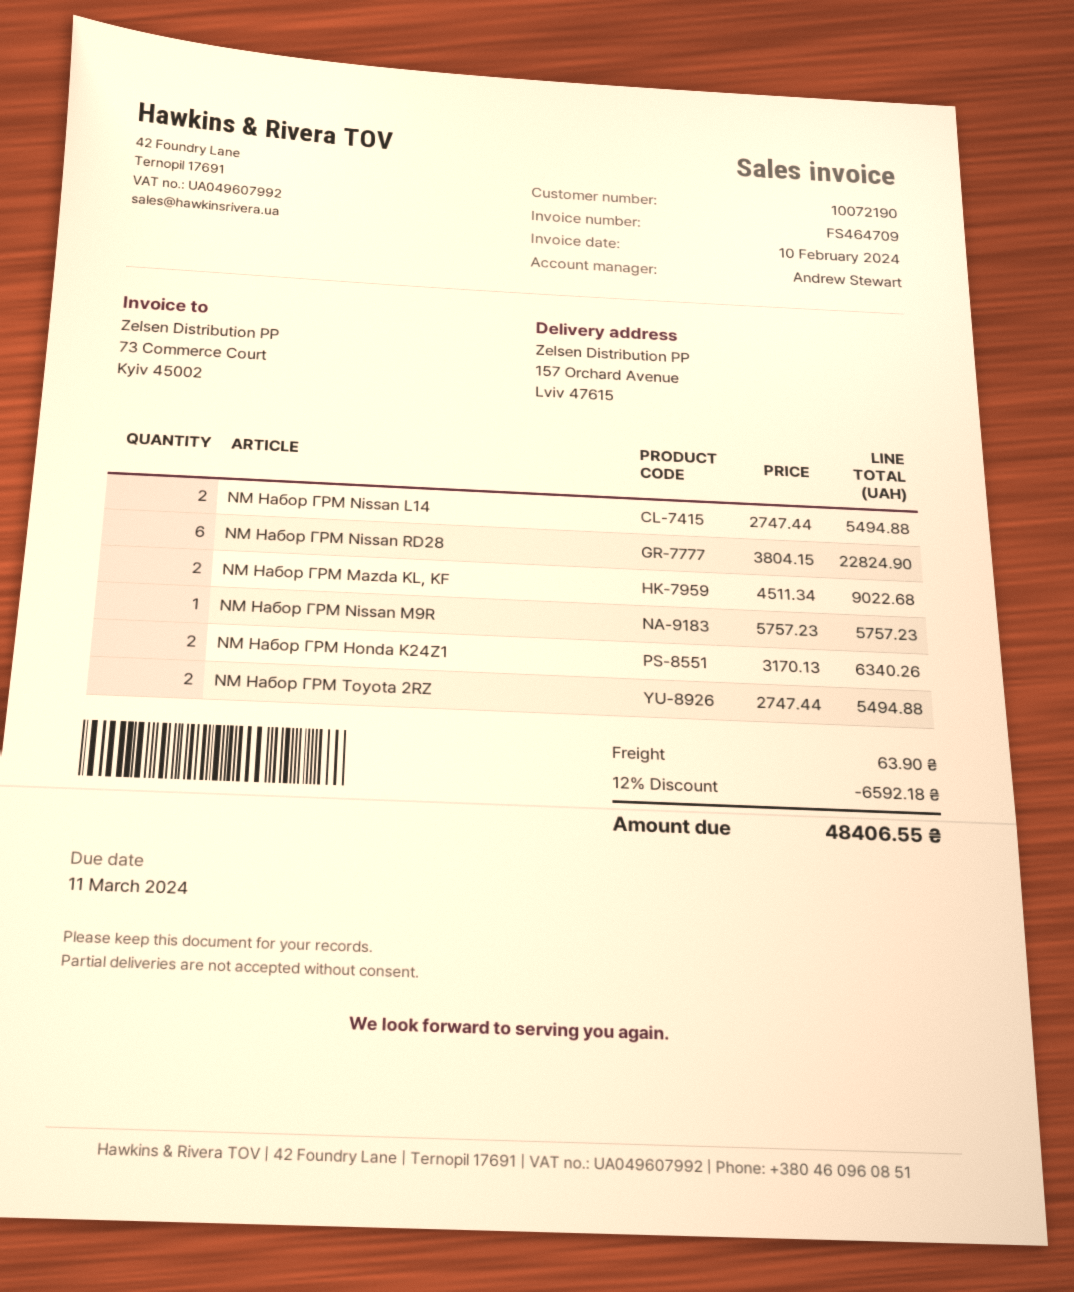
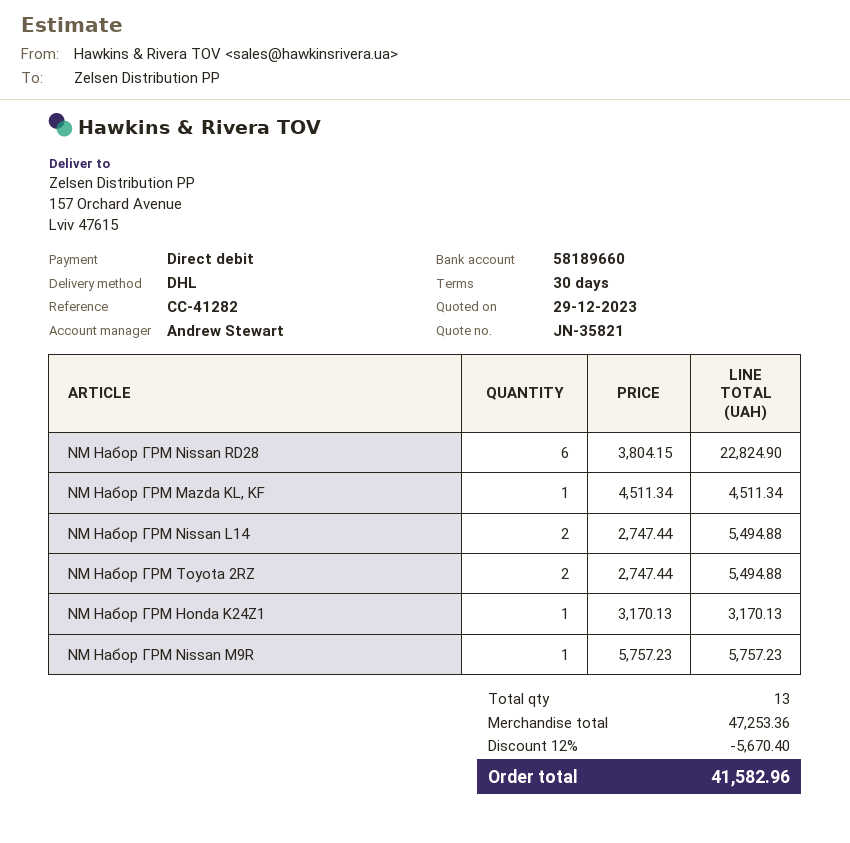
NM Набор ГРМ Mazda KL, KF: 2 x 4511.34 = 9022.68 -> 1 x 4511.34 = 4511.34
NM Набор ГРМ Honda K24Z1: 2 x 3170.13 = 6340.26 -> 1 x 3170.13 = 3170.13
discount: 12% = 6592.18 -> 12% = 5670.40
shipping: 63.90 -> none
total: 48406.55 -> 41582.96

